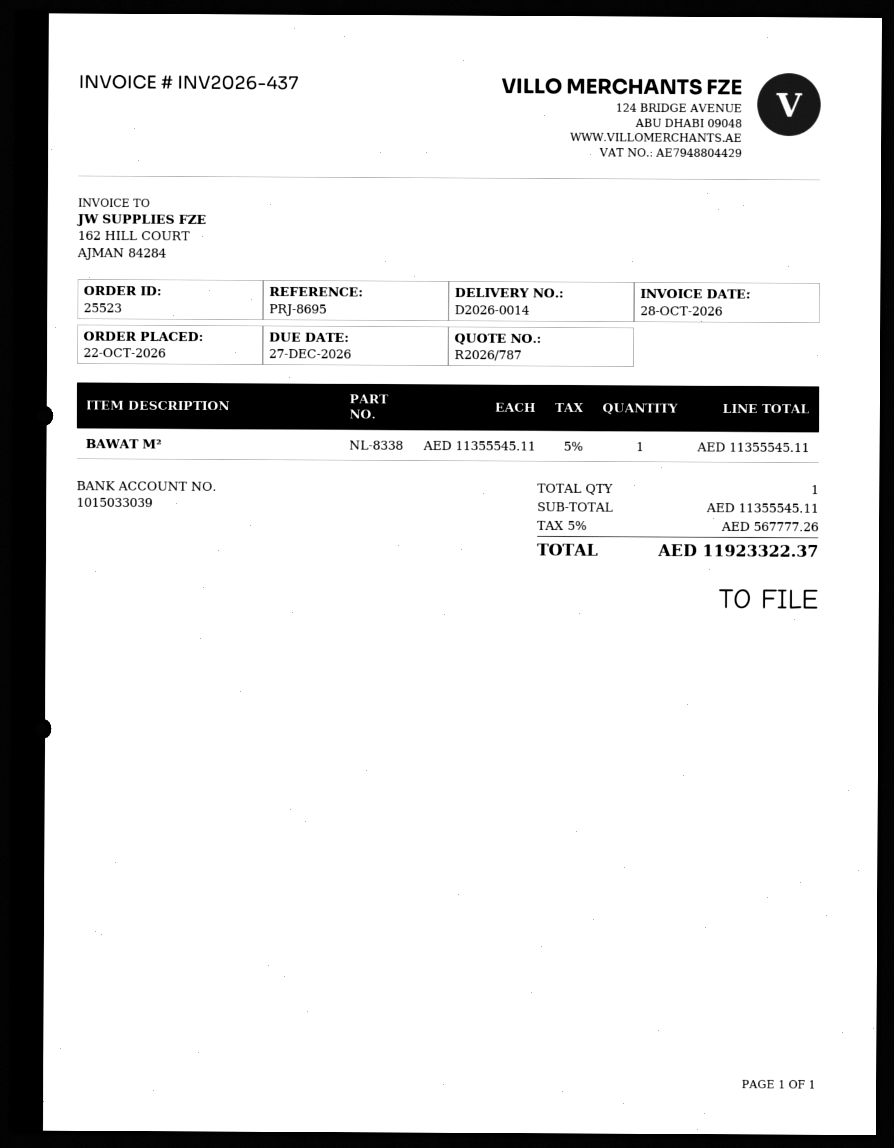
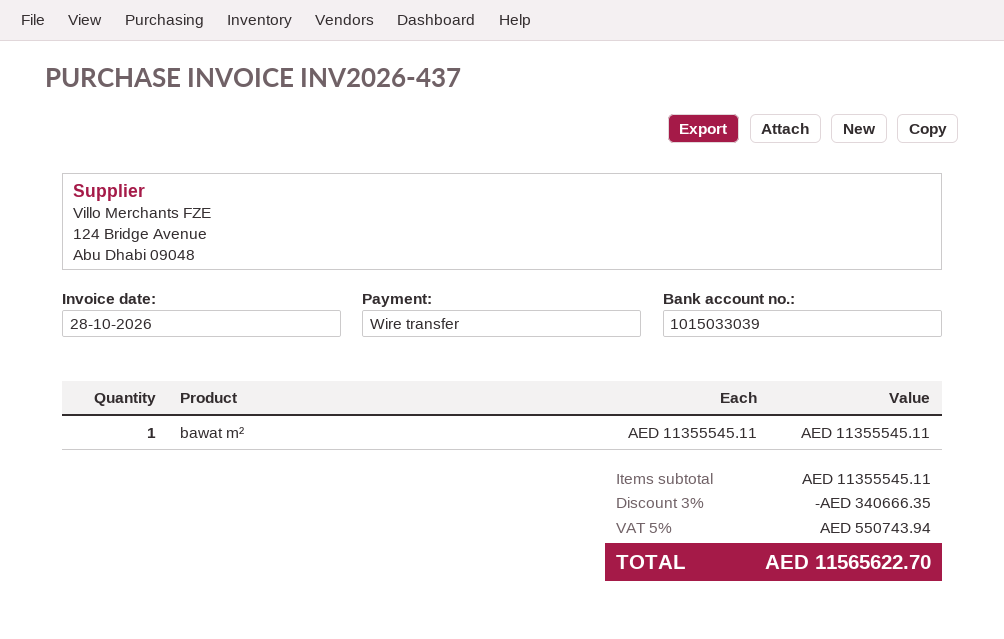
discount: none -> 3% = 340666.35
tax: 5% = 567777.26 -> 5% = 550743.94
total: 11923322.37 -> 11565622.70

